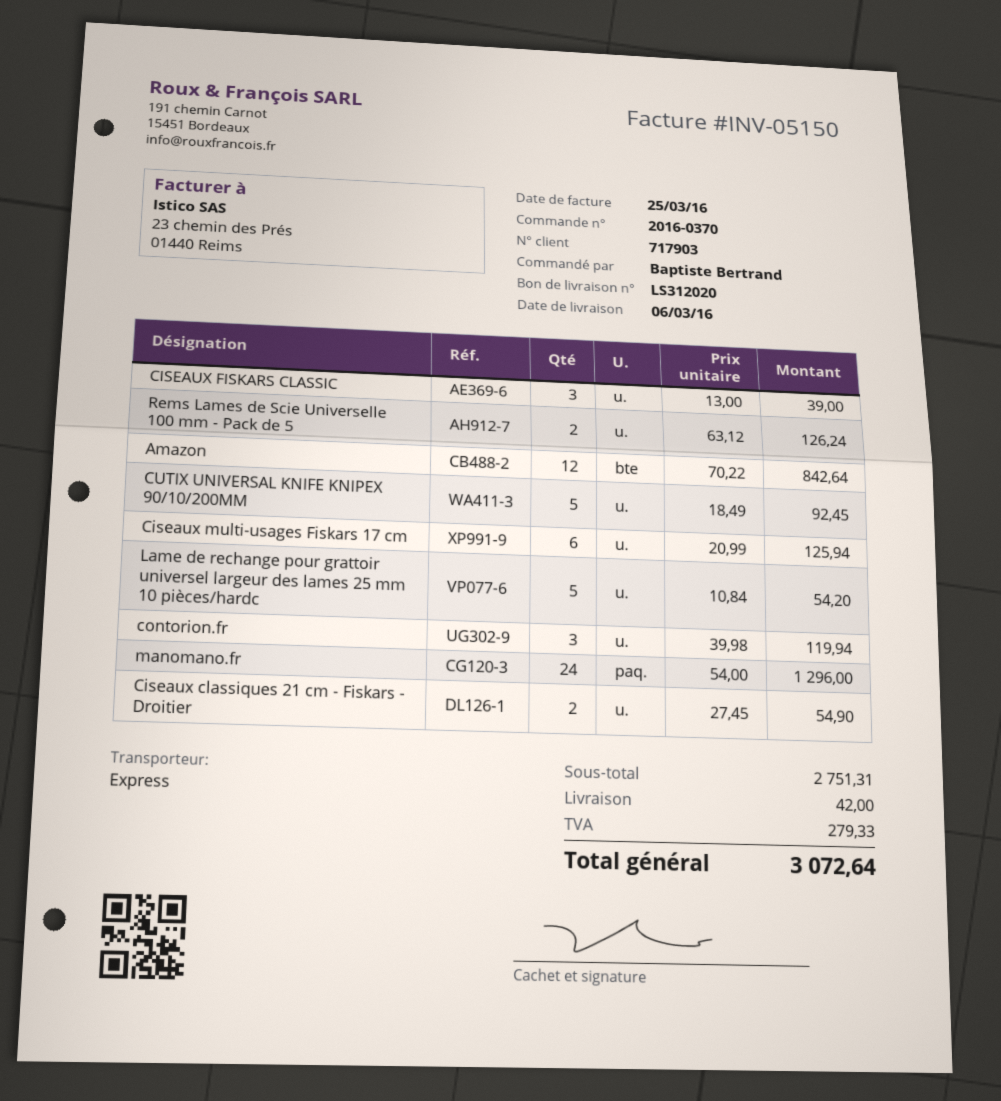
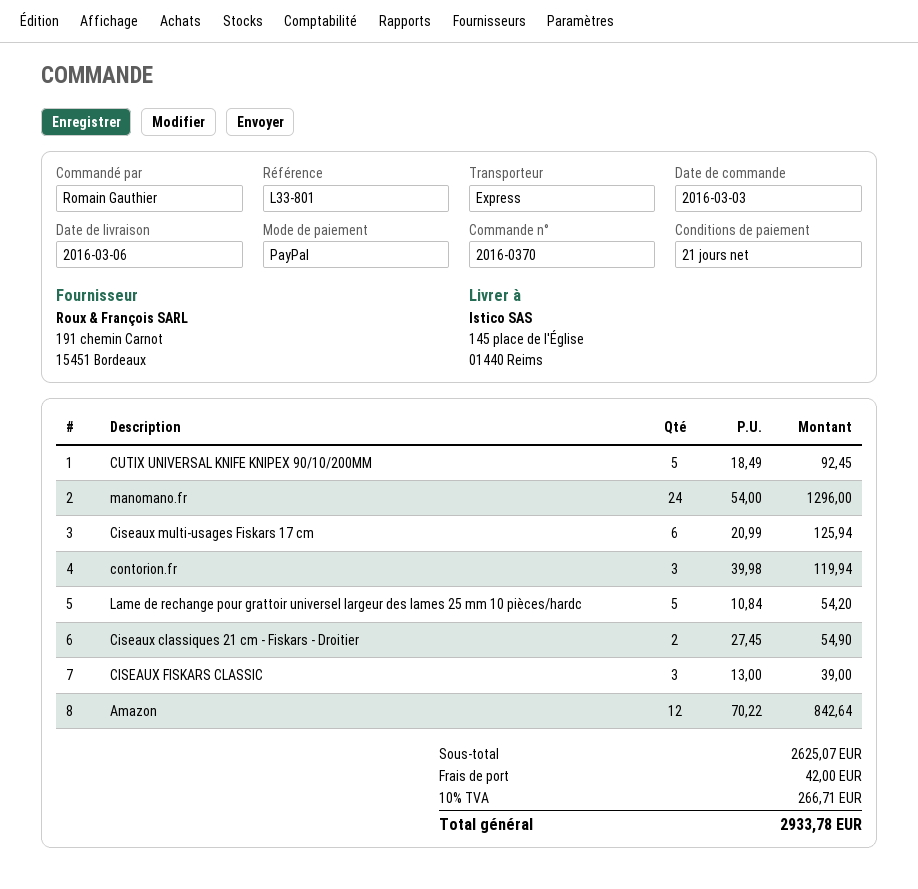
ordered by: Baptiste Bertrand -> Romain Gauthier
Rems Lames de Scie Universelle 100 mm - Pack de 5: 2 x 63.12 = 126.24 -> none
subtotal: 2751.31 -> 2625.07
tax: 279.33 -> 266.71
total: 3072.64 -> 2933.78

